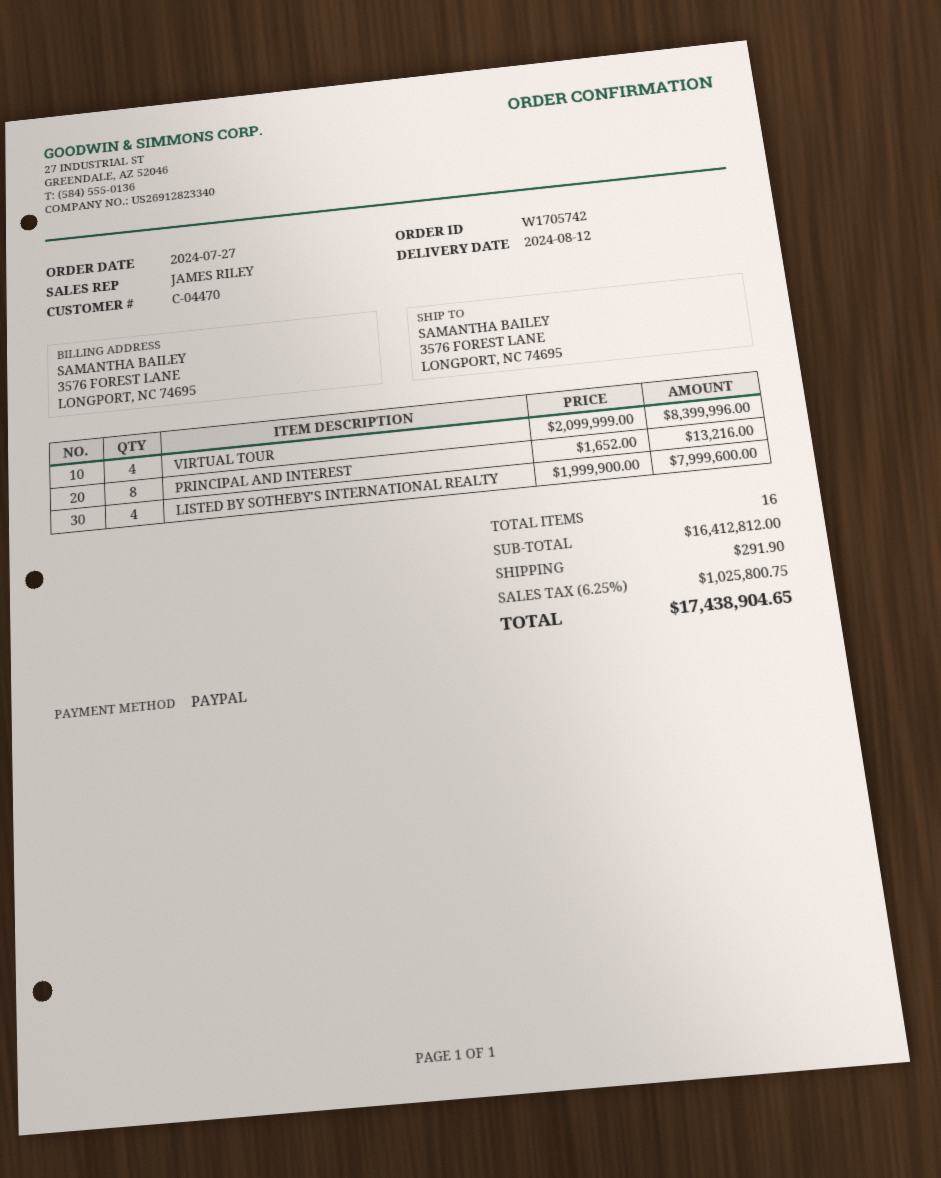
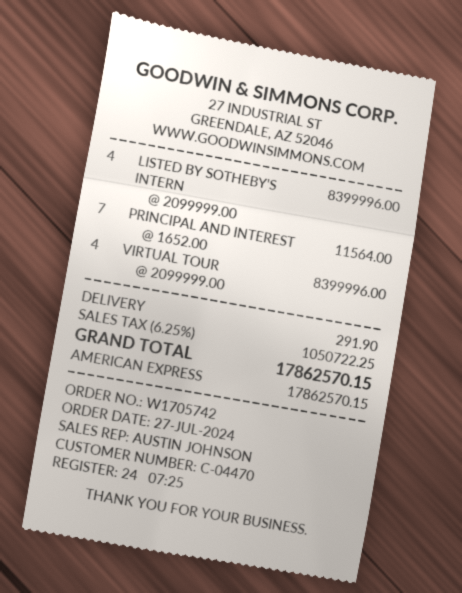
sales rep: JAMES RILEY -> AUSTIN JOHNSON
payment method: PayPal -> American Express
PRINCIPAL AND INTEREST: 8 x 1652.00 = 13216.00 -> 7 x 1652.00 = 11564.00
LISTED BY SOTHEBY'S INTERNATIONAL REALTY: 4 x 1999900.00 = 7999600.00 -> 4 x 2099999.00 = 8399996.00
tax: 6.25% = 1025800.75 -> 6.25% = 1050722.25
total: 17438904.65 -> 17862570.15

